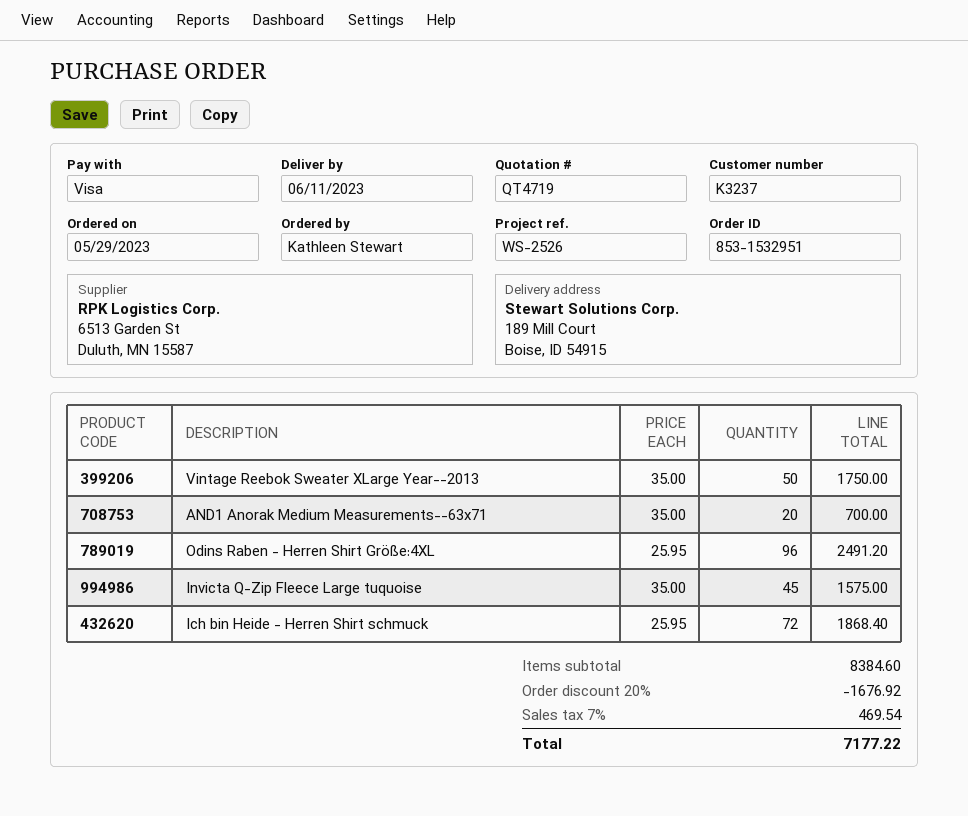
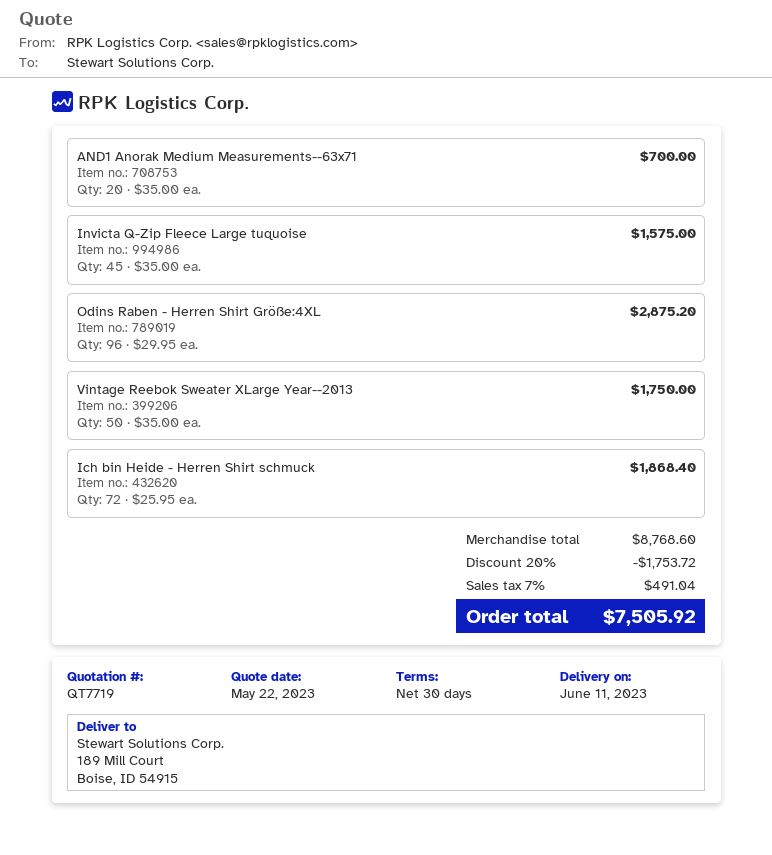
quote number: QT4719 -> QT7719
Odins Raben - Herren Shirt Größe:4XL: 96 x 25.95 = 2491.20 -> 96 x 29.95 = 2875.20
subtotal: 8384.60 -> 8768.60
discount: 20% = 1676.92 -> 20% = 1753.72
tax: 7% = 469.54 -> 7% = 491.04
total: 7177.22 -> 7505.92

